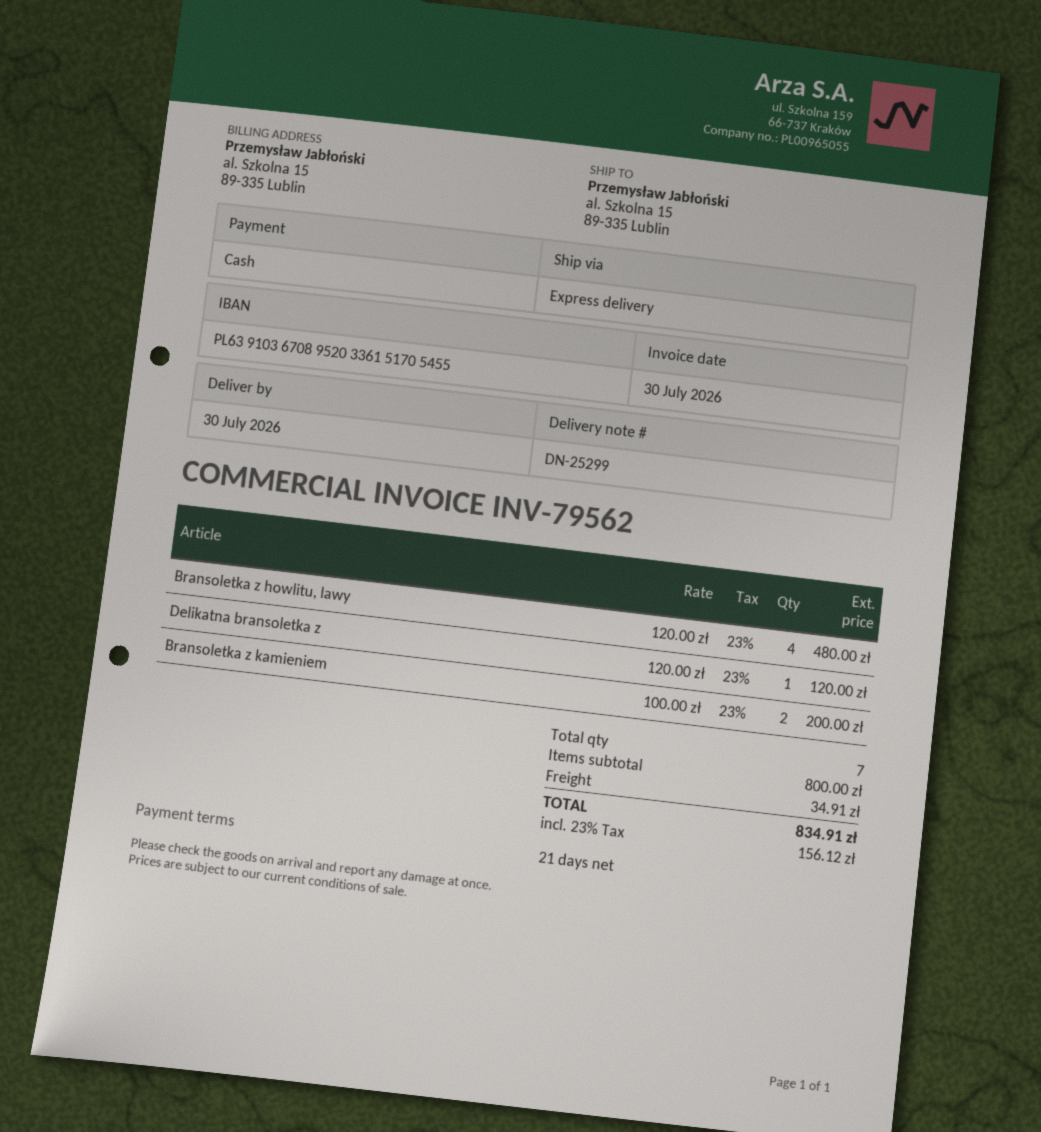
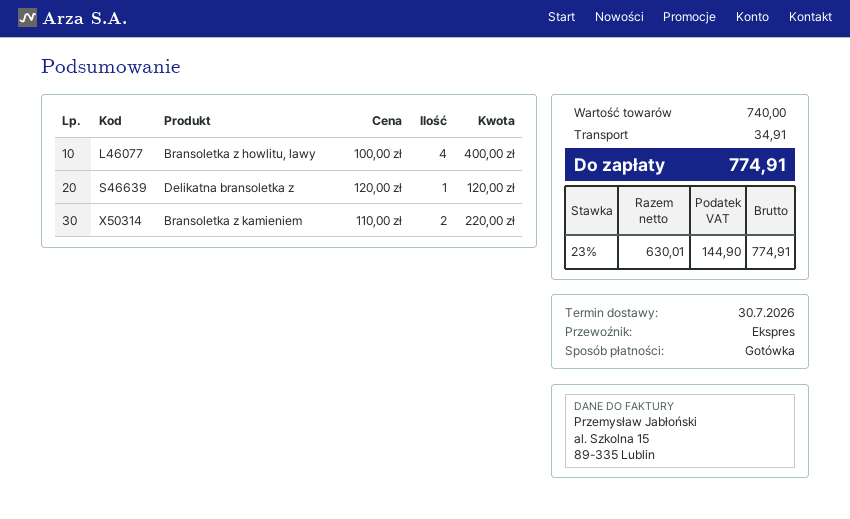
Bransoletka z howlitu, lawy: 4 x 120.00 = 480.00 -> 4 x 100.00 = 400.00
Bransoletka z kamieniem: 2 x 100.00 = 200.00 -> 2 x 110.00 = 220.00
subtotal: 800.00 -> 740.00
tax: 23% = 156.12 -> 23% = 144.90
total: 834.91 -> 774.91

